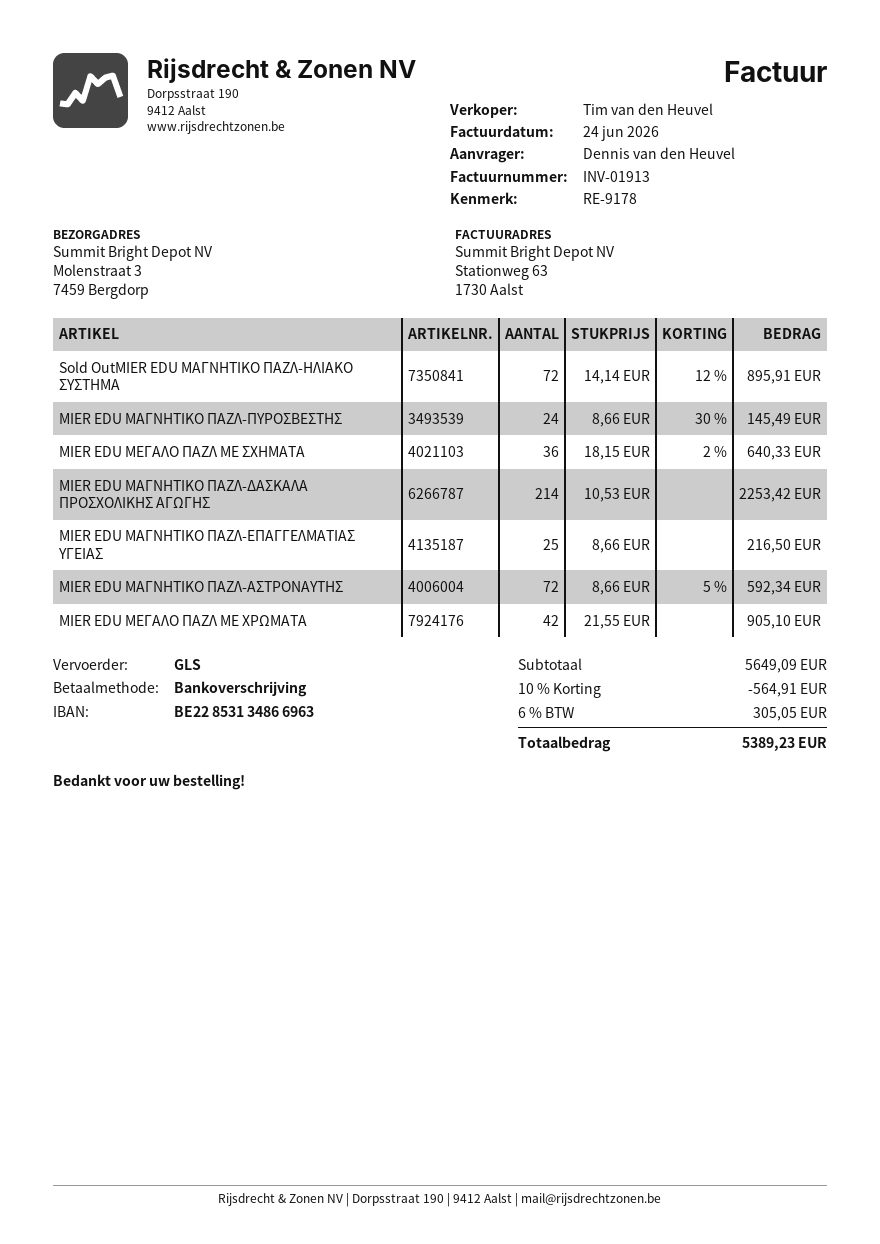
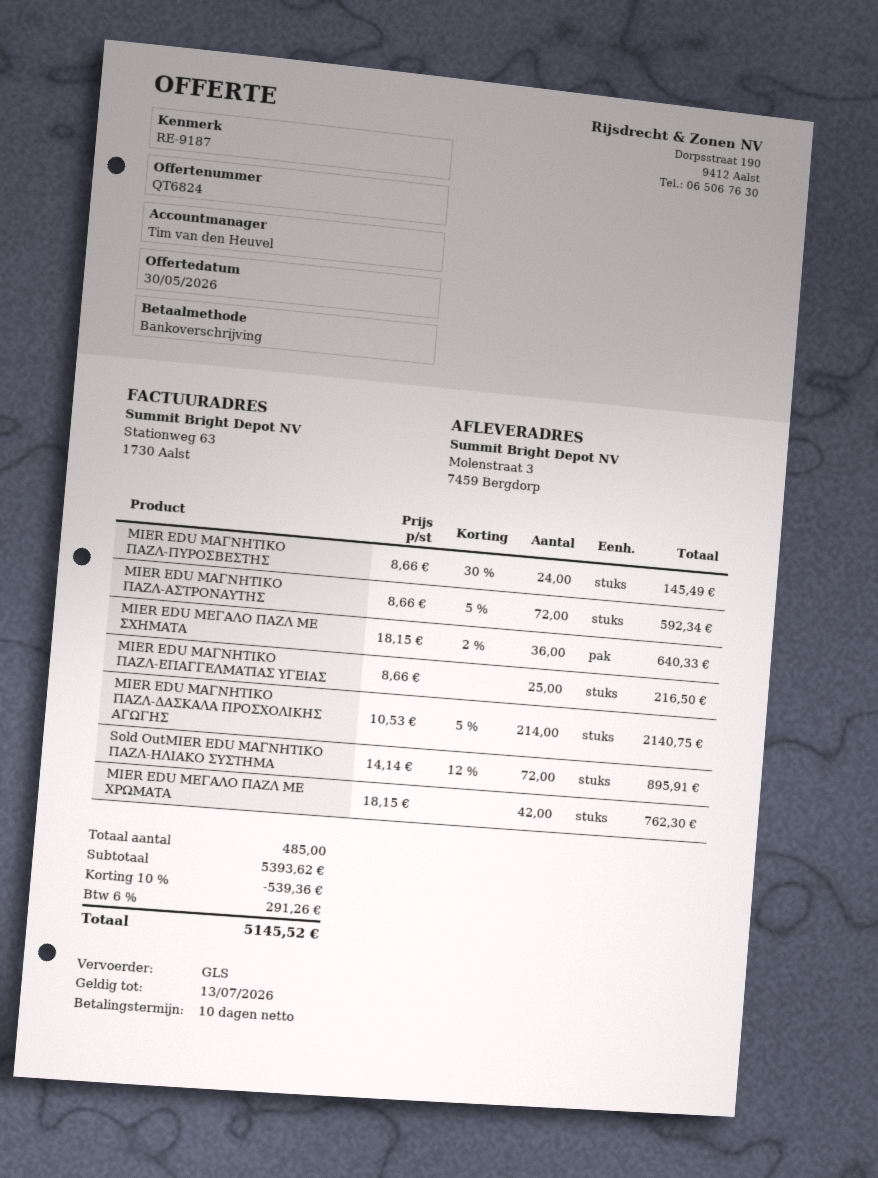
reference: RE-9178 -> RE-9187
MIER EDU ΜΑΓΝΗΤΙΚΟ ΠΑΖΛ-ΔΑΣΚΑΛΑ ΠΡΟΣΧΟΛΙΚΗΣ ΑΓΩΓΗΣ: 214 x 10.53 = 2253.42 -> 214 x 10.53 - 5% = 2140.75
MIER EDU ΜΕΓΑΛΟ ΠΑΖΛ ΜΕ ΧΡΩΜΑΤΑ: 42 x 21.55 = 905.10 -> 42 x 18.15 = 762.30
subtotal: 5649.09 -> 5393.62
discount: 10% = 564.91 -> 10% = 539.36
tax: 6% = 305.05 -> 6% = 291.26
total: 5389.23 -> 5145.52

